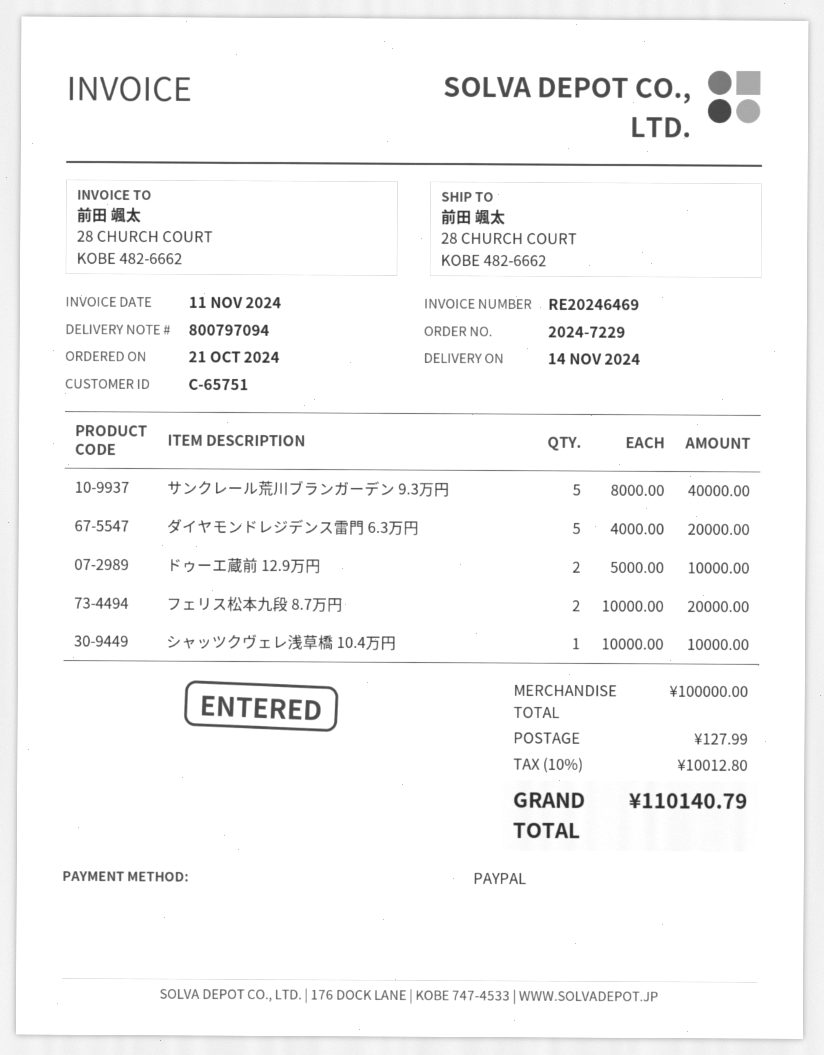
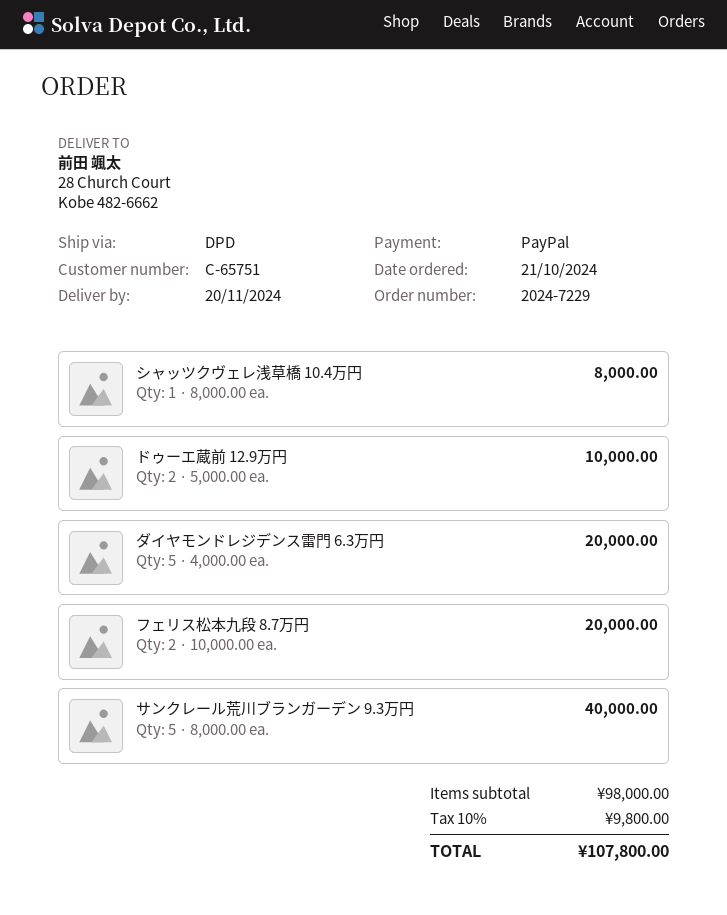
delivery date: 2024-11-14 -> 2024-11-20
シャッツクヴェレ浅草橋 10.4万円: 1 x 10000.00 = 10000.00 -> 1 x 8000.00 = 8000.00
subtotal: 100000.00 -> 98000.00
shipping: 127.99 -> none
tax: 10% = 10012.80 -> 10% = 9800.00
total: 110140.79 -> 107800.00

